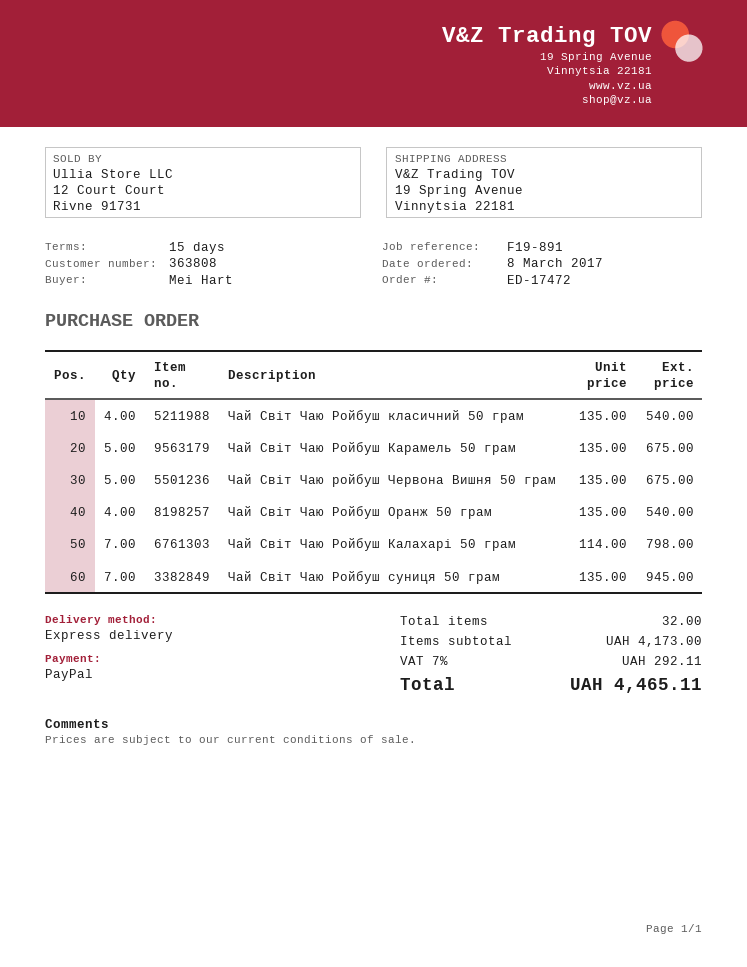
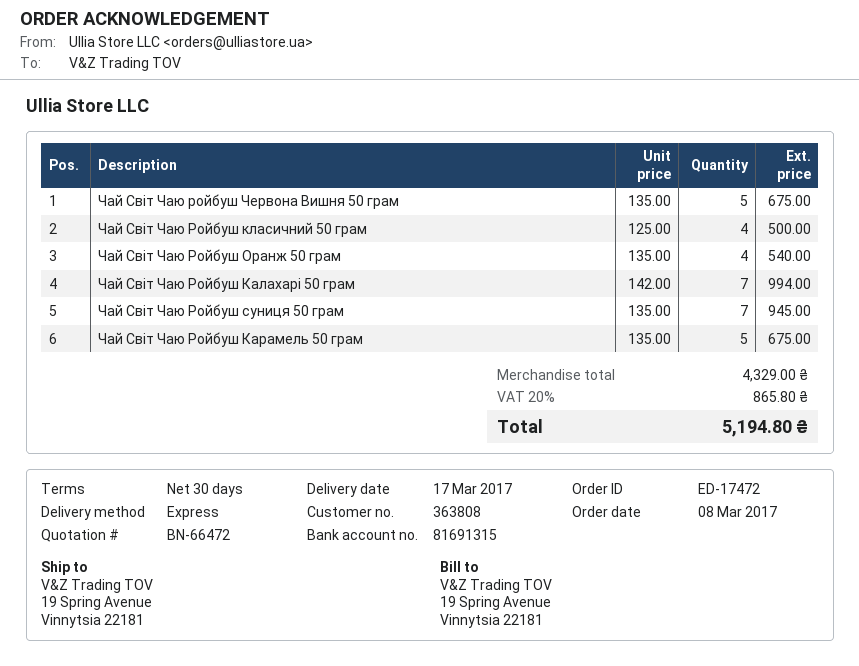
payment terms: 15 days -> 30 days
Чай Світ Чаю Ройбуш класичний 50 грам: 4 x 135.00 = 540.00 -> 4 x 125.00 = 500.00
Чай Світ Чаю Ройбуш Калахарі 50 грам: 7 x 114.00 = 798.00 -> 7 x 142.00 = 994.00
subtotal: 4173.00 -> 4329.00
tax: 7% = 292.11 -> 20% = 865.80
total: 4465.11 -> 5194.80

